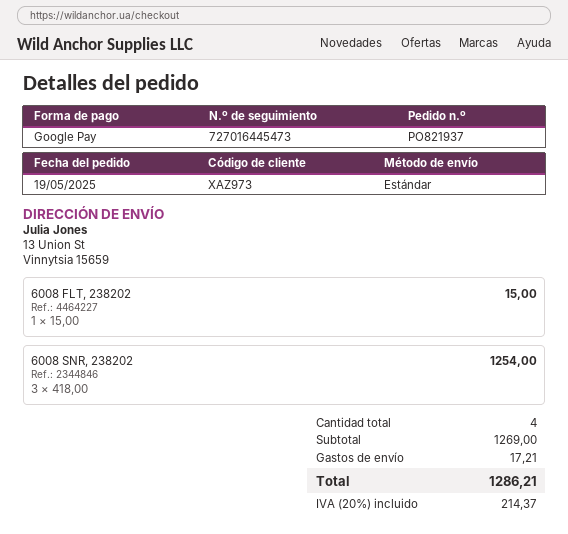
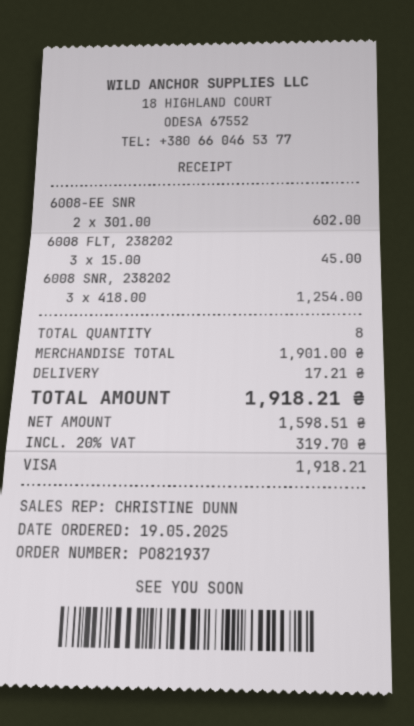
payment method: Google Pay -> Visa
6008 FLT, 238202: 1 x 15.00 = 15.00 -> 3 x 15.00 = 45.00
6008-EE SNR: none -> 2 x 301.00 = 602.00
total quantity: 4 -> 8
subtotal: 1269.00 -> 1901.00
tax: 20% = 214.37 -> 20% = 319.70
total: 1286.21 -> 1918.21

